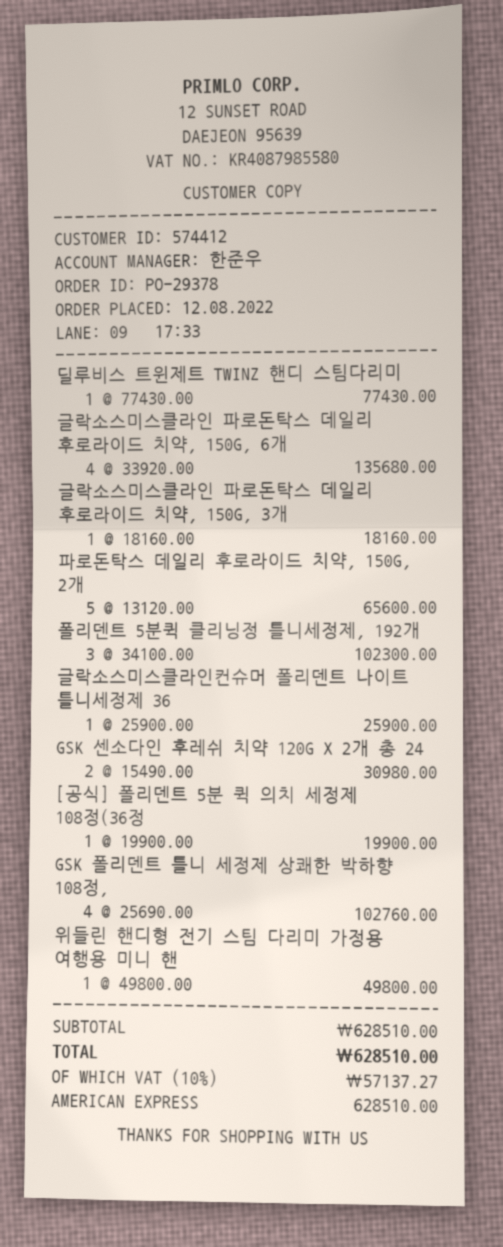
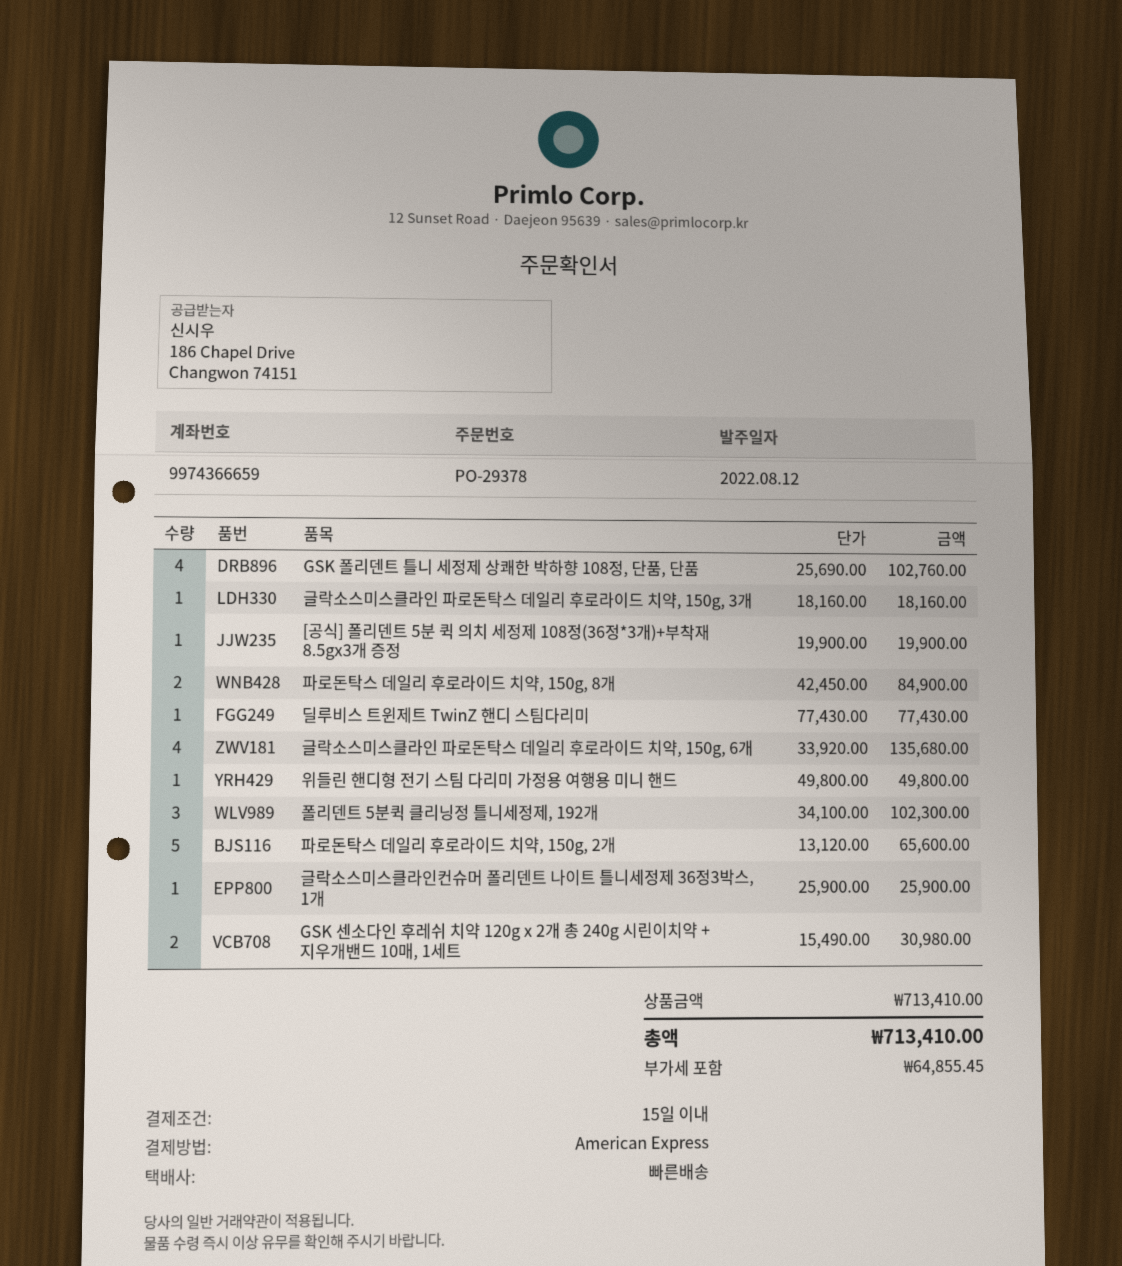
파로돈탁스 데일리 후로라이드 치약, 150g, 8개: none -> 2 x 42450.00 = 84900.00
subtotal: 628510.00 -> 713410.00
tax: 57137.27 -> 64855.45
total: 628510.00 -> 713410.00

